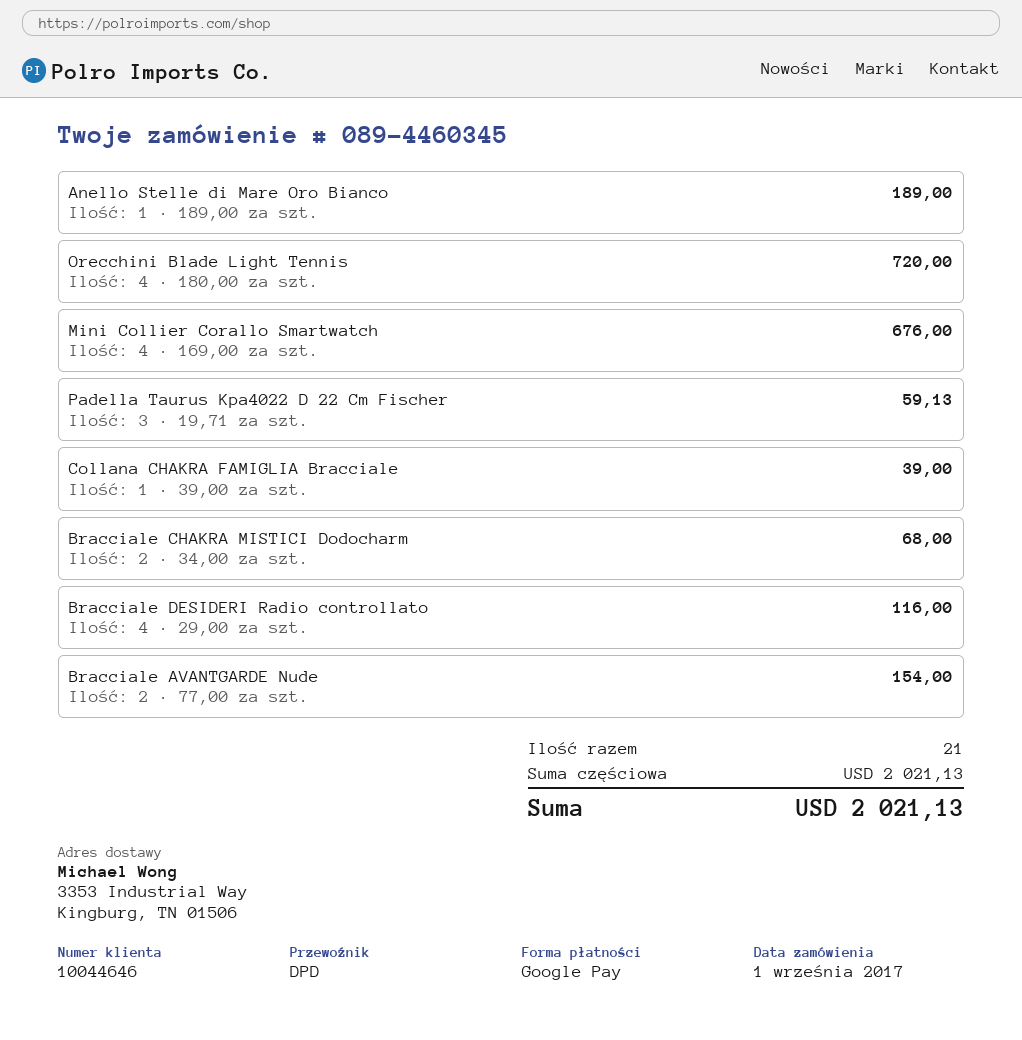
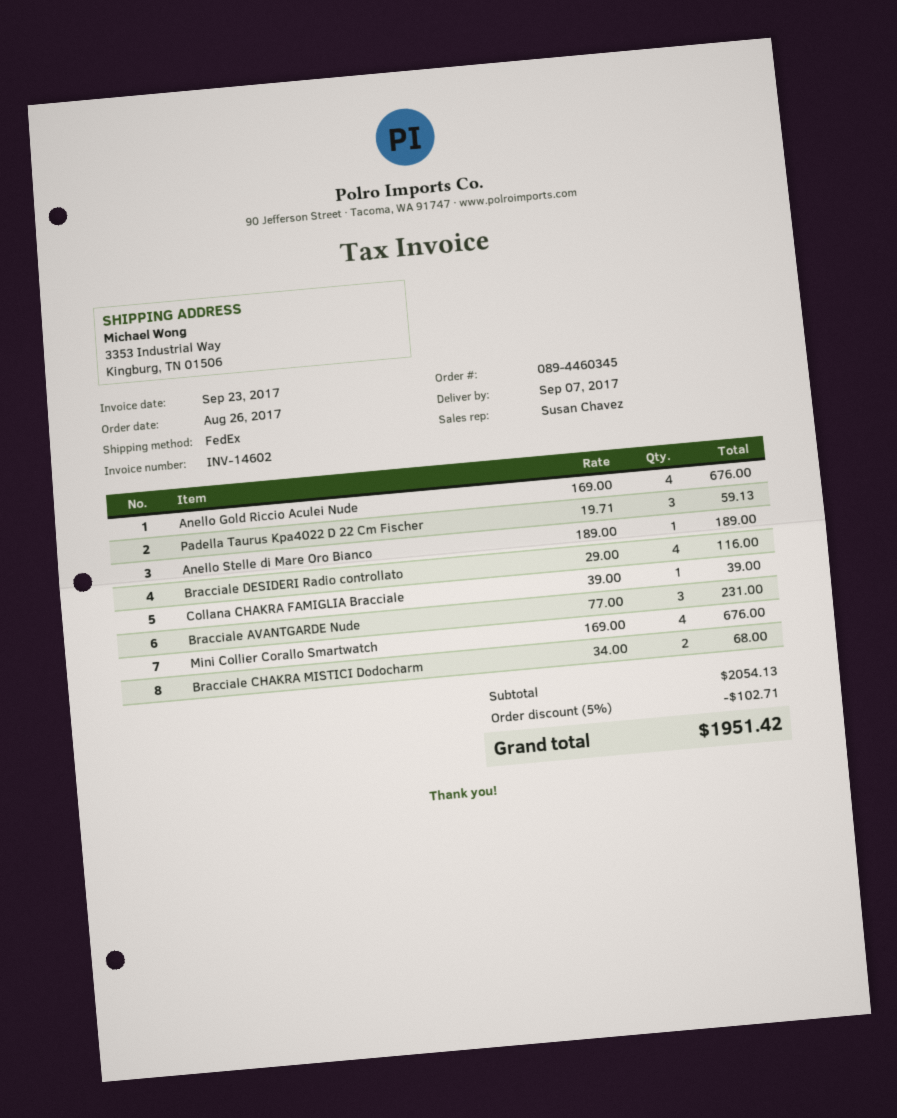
order date: 2017-09-01 -> 2017-08-26
shipping method: DPD -> FedEx
Orecchini Blade Light Tennis: 4 x 180.00 = 720.00 -> none
Bracciale AVANTGARDE Nude: 2 x 77.00 = 154.00 -> 3 x 77.00 = 231.00
Anello Gold Riccio Aculei Nude: none -> 4 x 169.00 = 676.00
subtotal: 2021.13 -> 2054.13
discount: none -> 5% = 102.71
total: 2021.13 -> 1951.42

